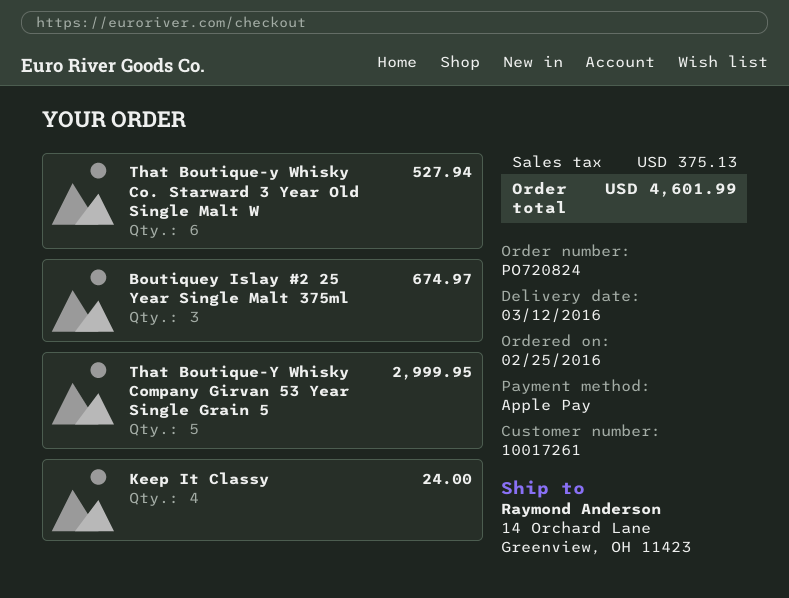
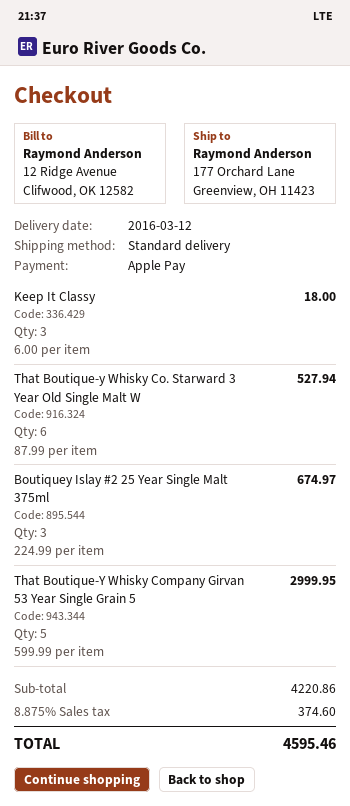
ship to: 14 Orchard Lane, Greenview, OH 11423 -> 177 Orchard Lane, Greenview, OH 11423
Keep It Classy: 4 for 24.00 -> 3 for 18.00
tax: 375.13 -> 374.60
total: 4601.99 -> 4595.46

